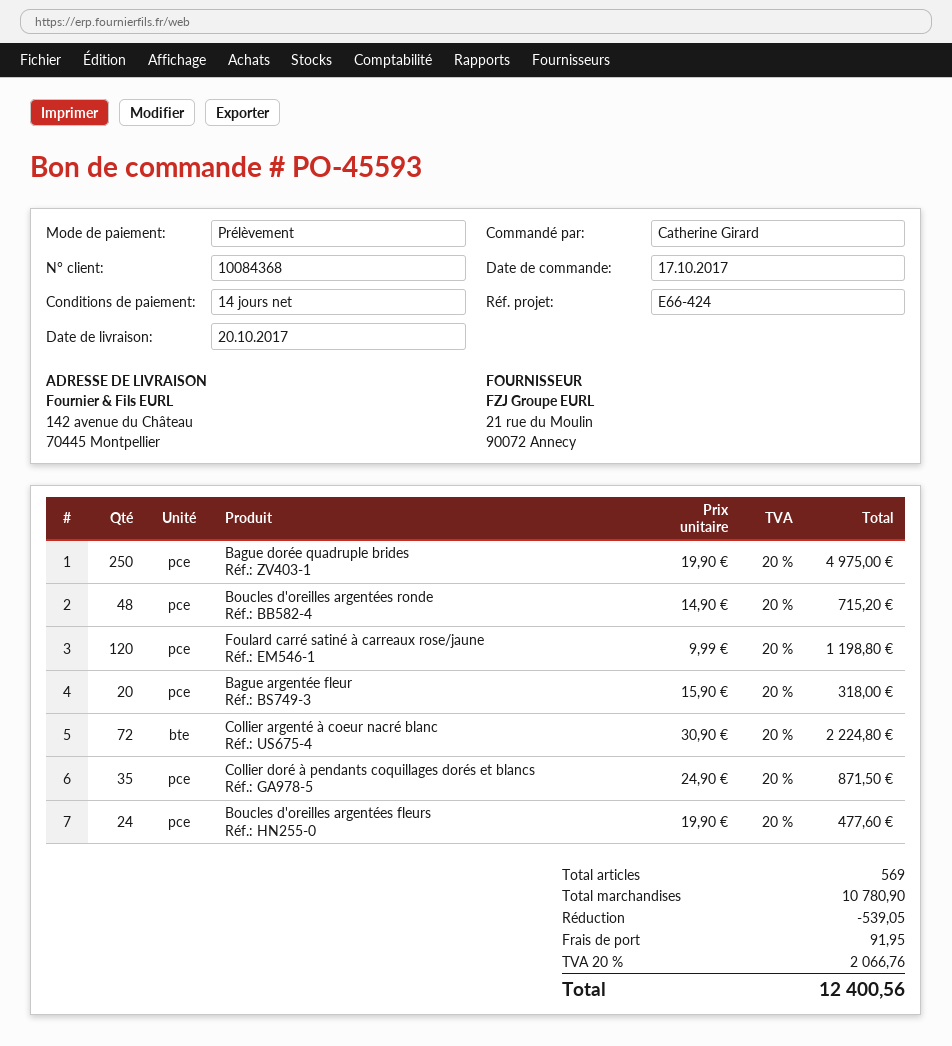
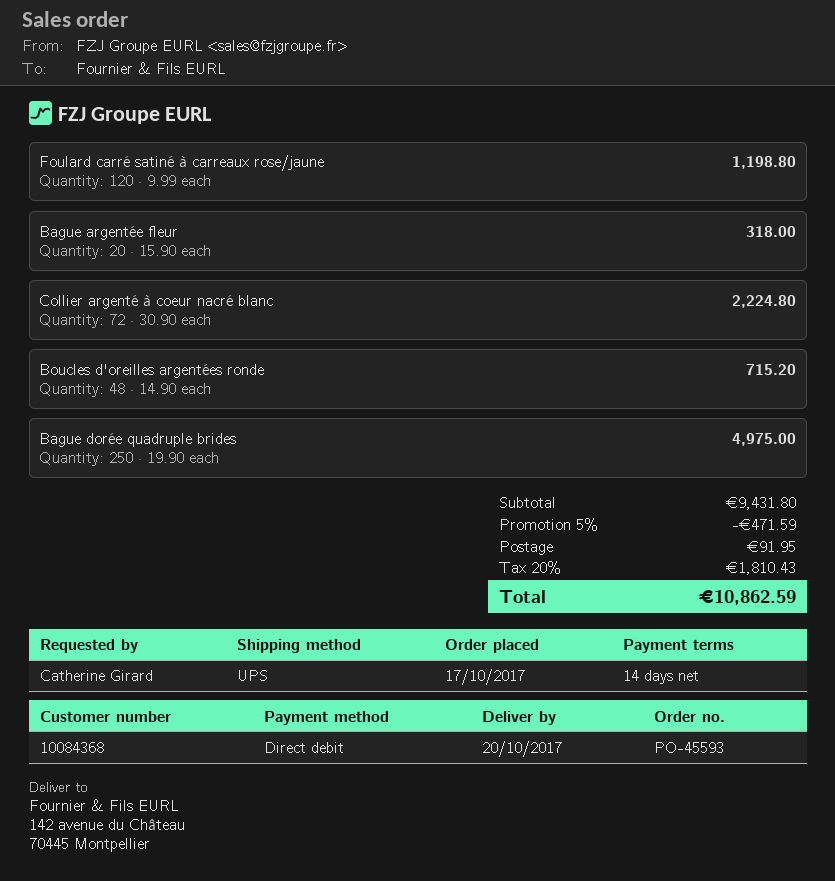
Collier doré à pendants coquillages dorés et blancs: 35 x 24.90 = 871.50 -> none
Boucles d'oreilles argentées fleurs: 24 x 19.90 = 477.60 -> none
subtotal: 10780.90 -> 9431.80
discount: 539.05 -> 471.59
tax: 20% = 2066.76 -> 20% = 1810.43
total: 12400.56 -> 10862.59

